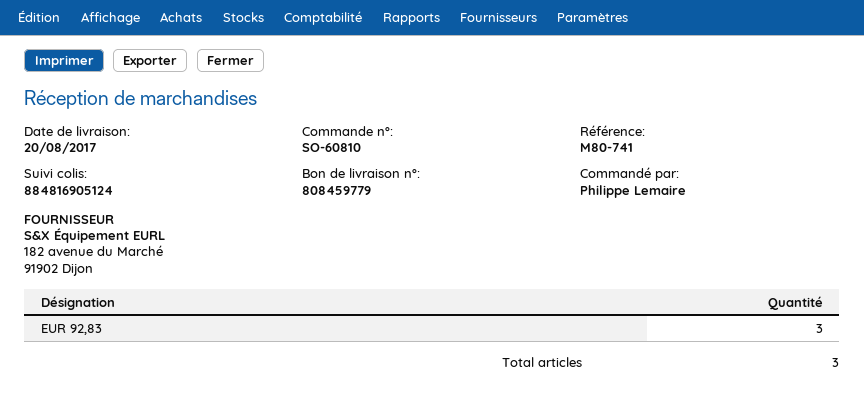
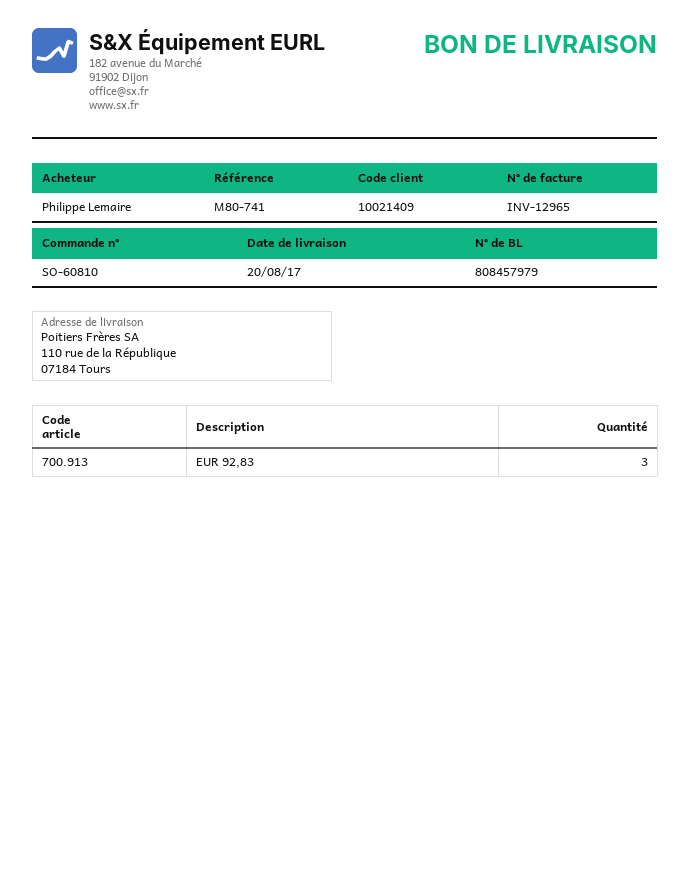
delivery note number: 808459779 -> 808457979

